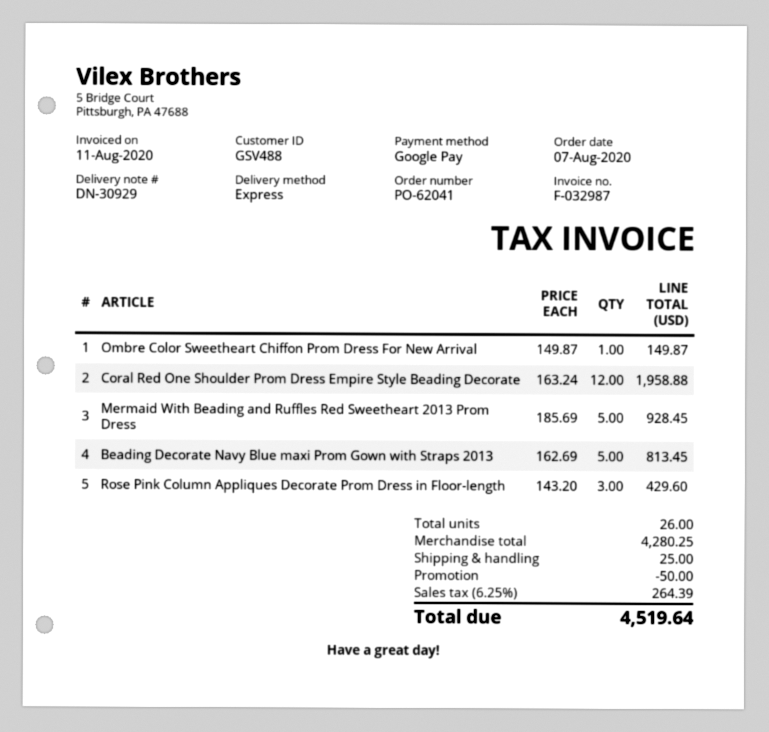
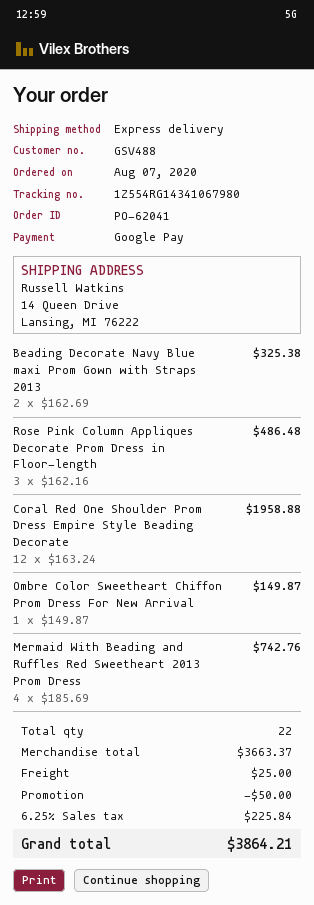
Mermaid With Beading and Ruffles Red Sweetheart 2013 Prom Dress: 5 x 185.69 = 928.45 -> 4 x 185.69 = 742.76
Beading Decorate Navy Blue maxi Prom Gown with Straps 2013: 5 x 162.69 = 813.45 -> 2 x 162.69 = 325.38
Rose Pink Column Appliques Decorate Prom Dress in Floor-length: 3 x 143.20 = 429.60 -> 3 x 162.16 = 486.48
total quantity: 26 -> 22
subtotal: 4280.25 -> 3663.37
tax: 6.25% = 264.39 -> 6.25% = 225.84
total: 4519.64 -> 3864.21

